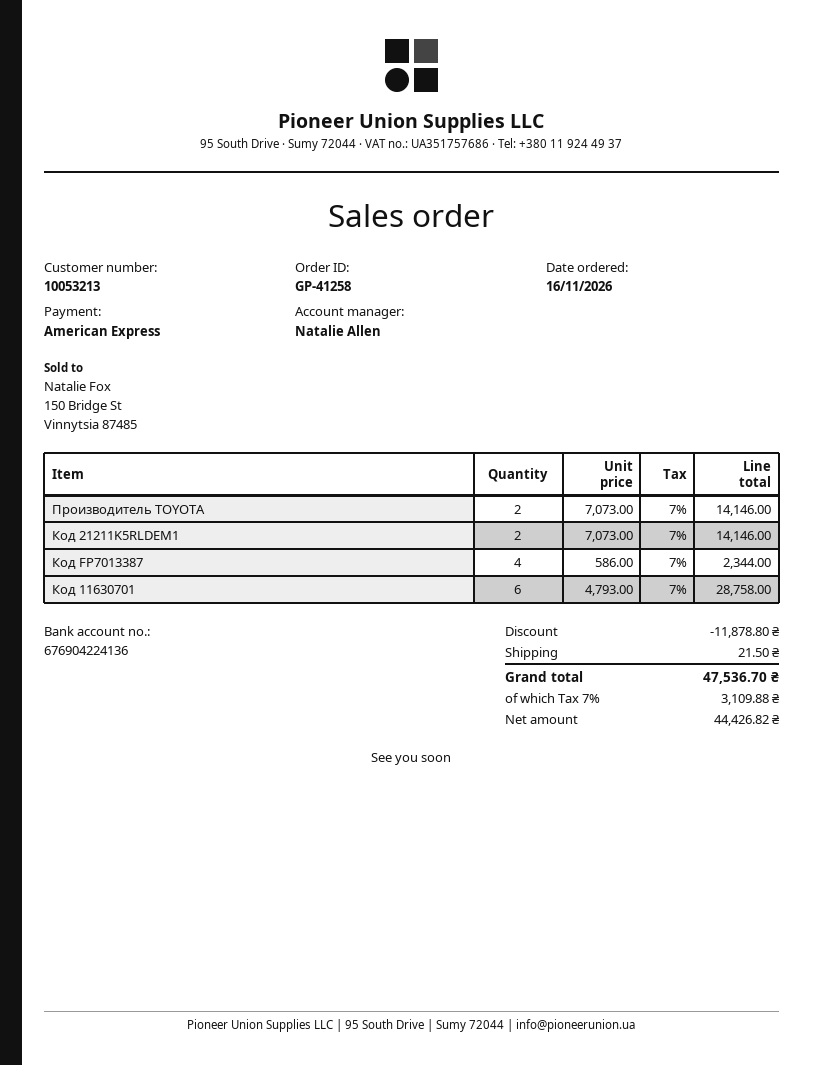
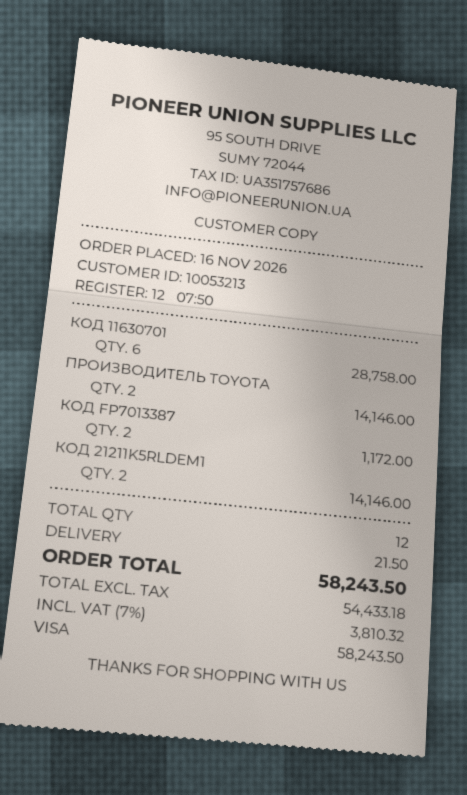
payment method: American Express -> Visa
Код FP7013387: 4 for 2344.00 -> 2 for 1172.00
discount: 11878.80 -> none
net: 44426.82 -> 54433.18
tax: 7% = 3109.88 -> 7% = 3810.32
total: 47536.70 -> 58243.50

